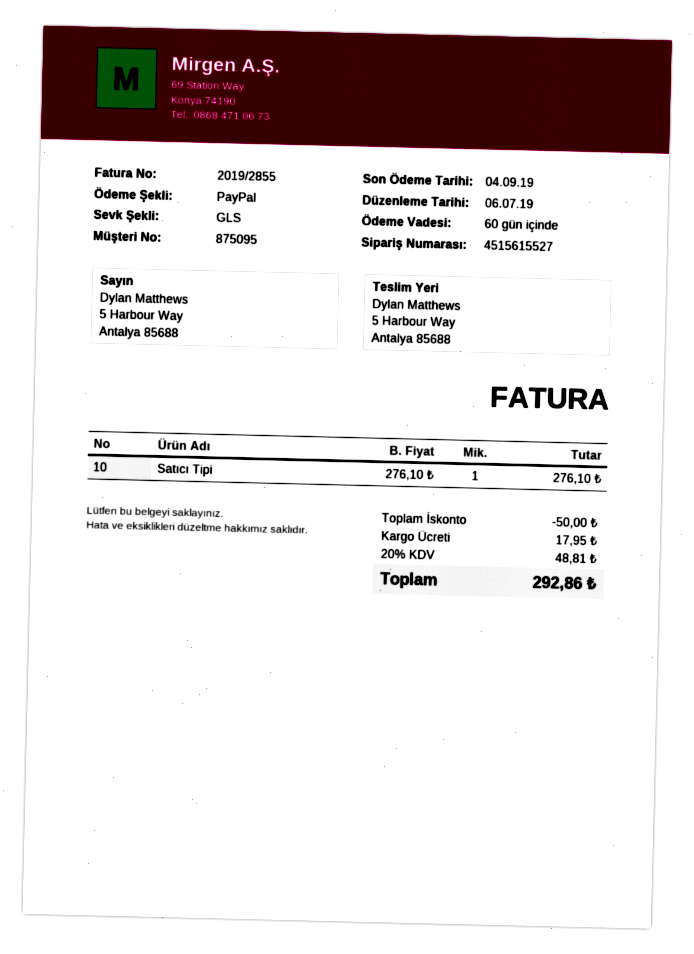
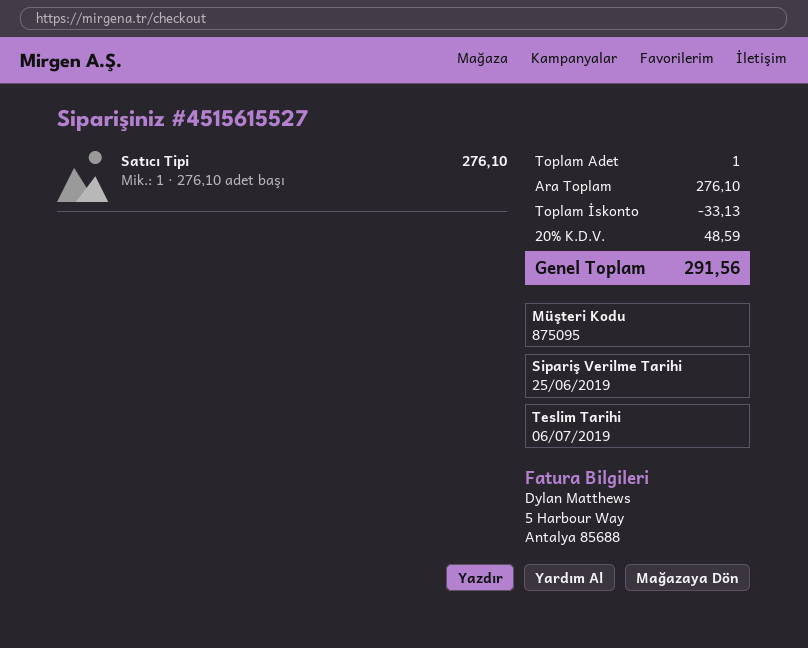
discount: 50.00 -> 33.13
shipping: 17.95 -> none
tax: 20% = 48.81 -> 20% = 48.59
total: 292.86 -> 291.56

